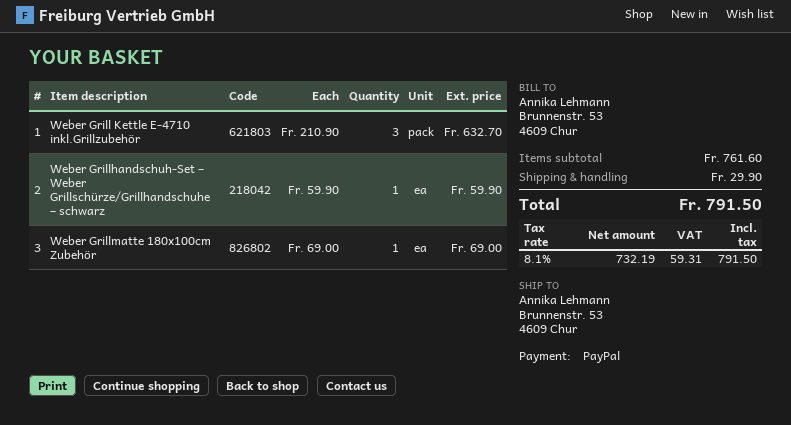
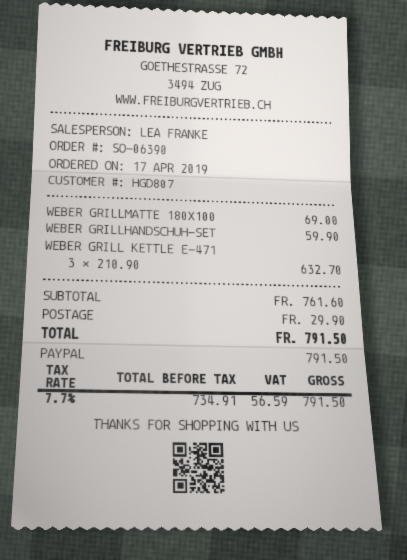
net: 732.19 -> 734.91
tax: 8.1% = 59.31 -> 7.7% = 56.59

